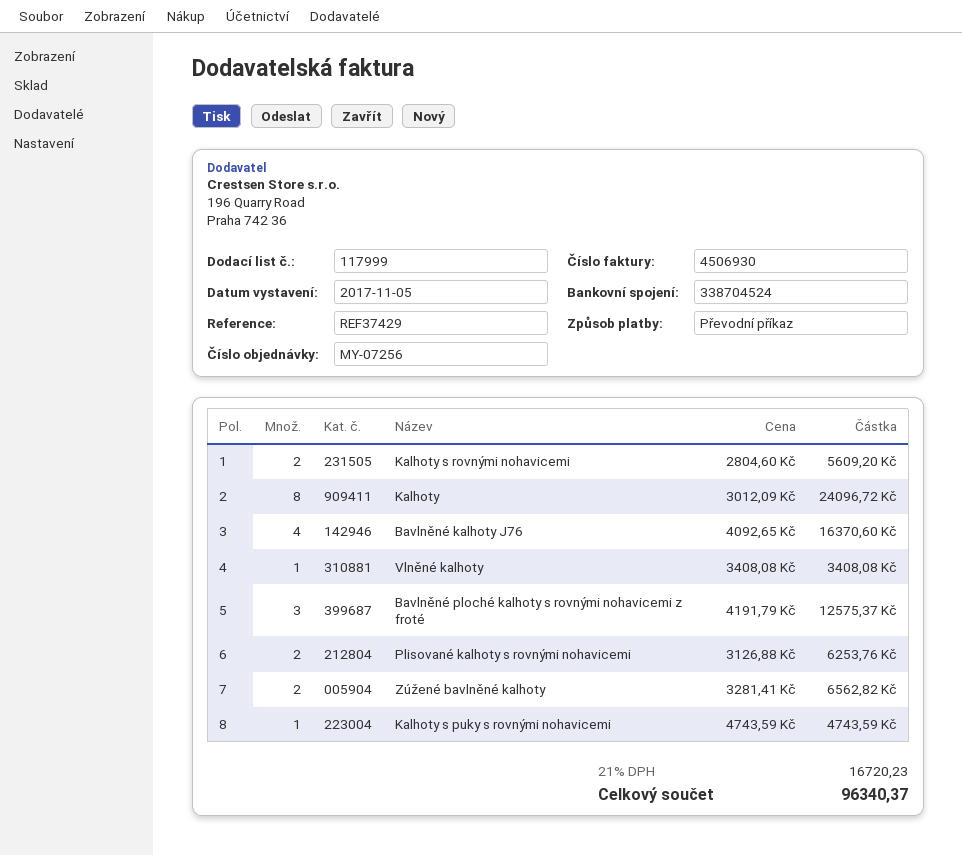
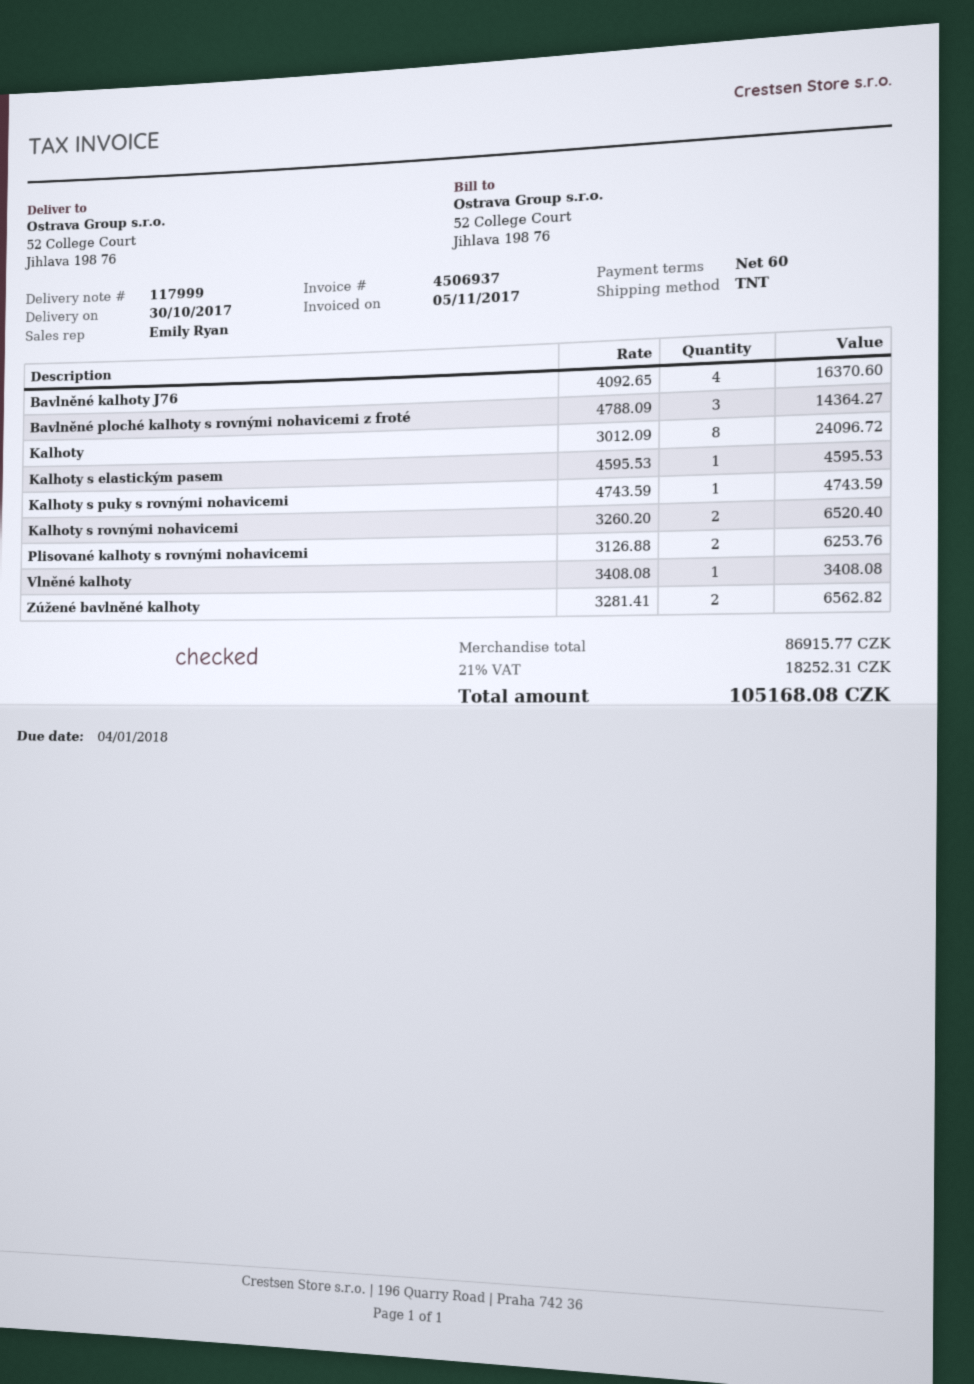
invoice number: 4506930 -> 4506937
Kalhoty s rovnými nohavicemi: 2 x 2804.60 = 5609.20 -> 2 x 3260.20 = 6520.40
Bavlněné ploché kalhoty s rovnými nohavicemi z froté: 3 x 4191.79 = 12575.37 -> 3 x 4788.09 = 14364.27
Kalhoty s elastickým pasem: none -> 1 x 4595.53 = 4595.53
tax: 21% = 16720.23 -> 21% = 18252.31
total: 96340.37 -> 105168.08

